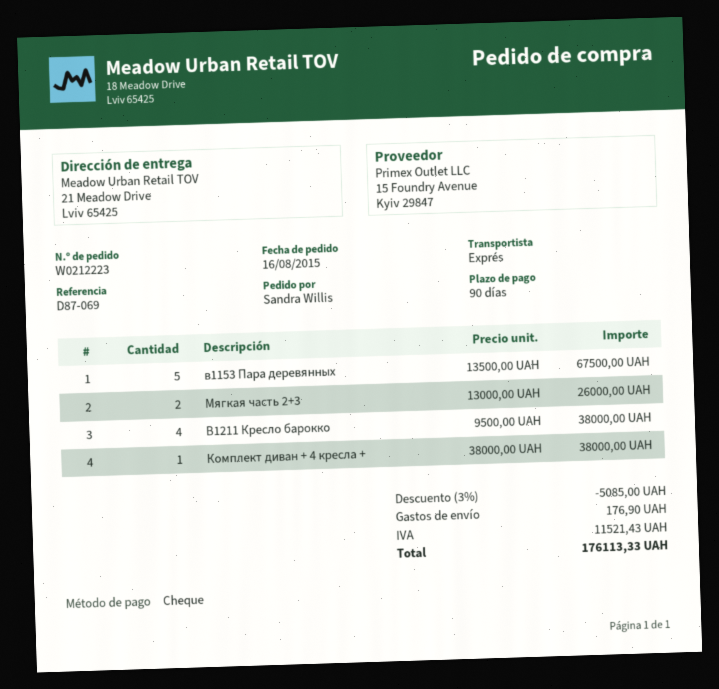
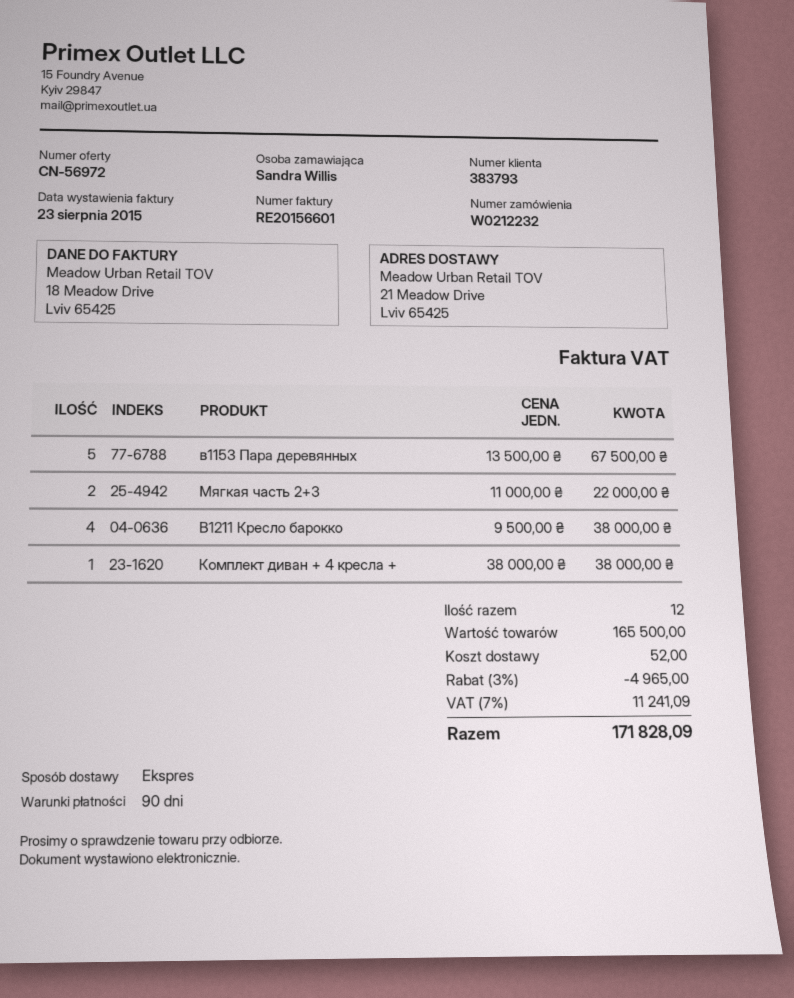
order number: W0212223 -> W0212232
Мягкая часть 2+3: 2 x 13000.00 = 26000.00 -> 2 x 11000.00 = 22000.00
discount: 3% = 5085.00 -> 3% = 4965.00
shipping: 176.90 -> 52.00
tax: 11521.43 -> 11241.09
total: 176113.33 -> 171828.09

